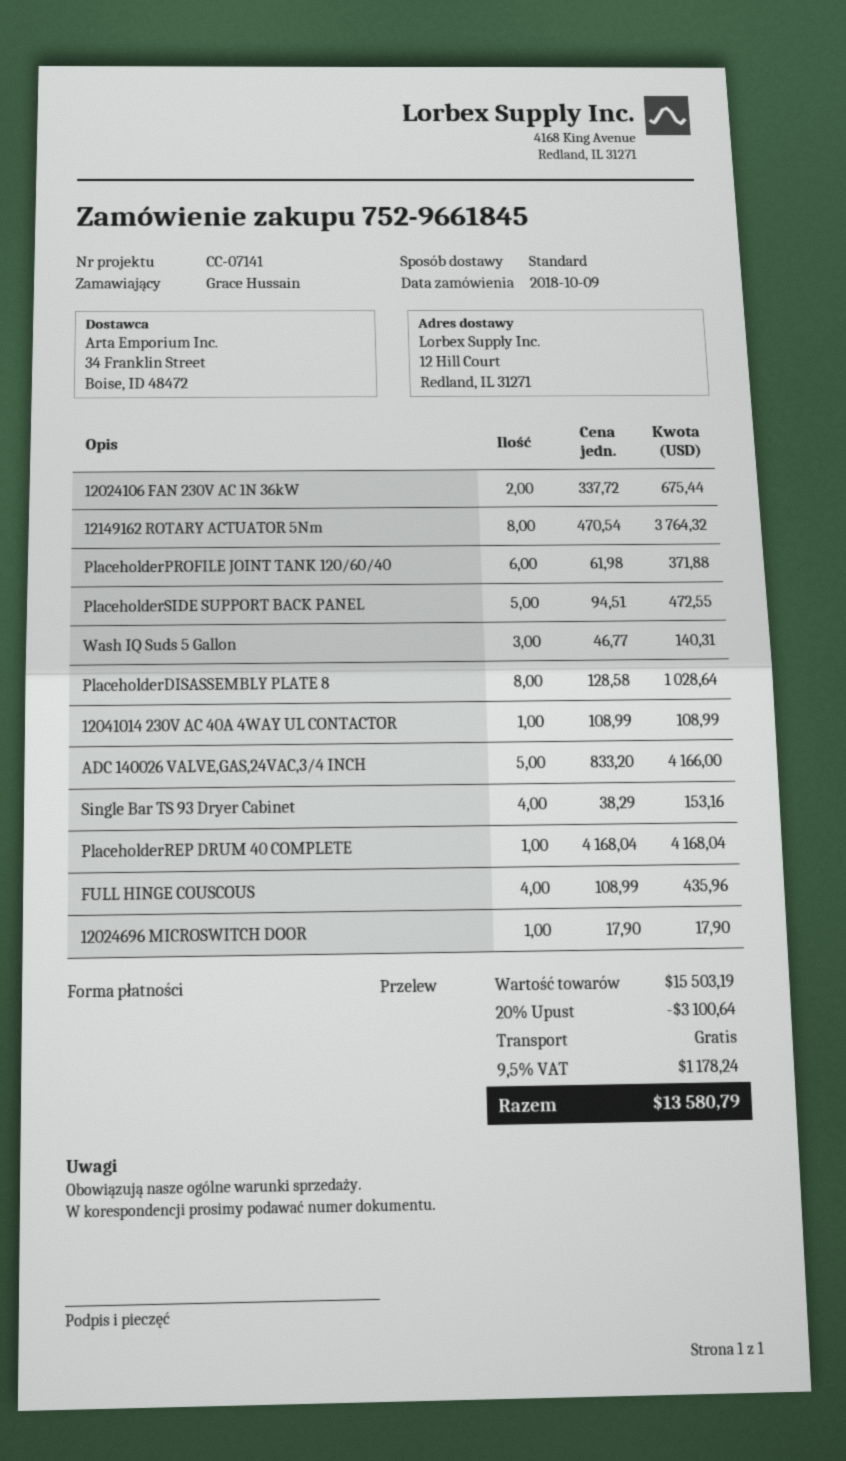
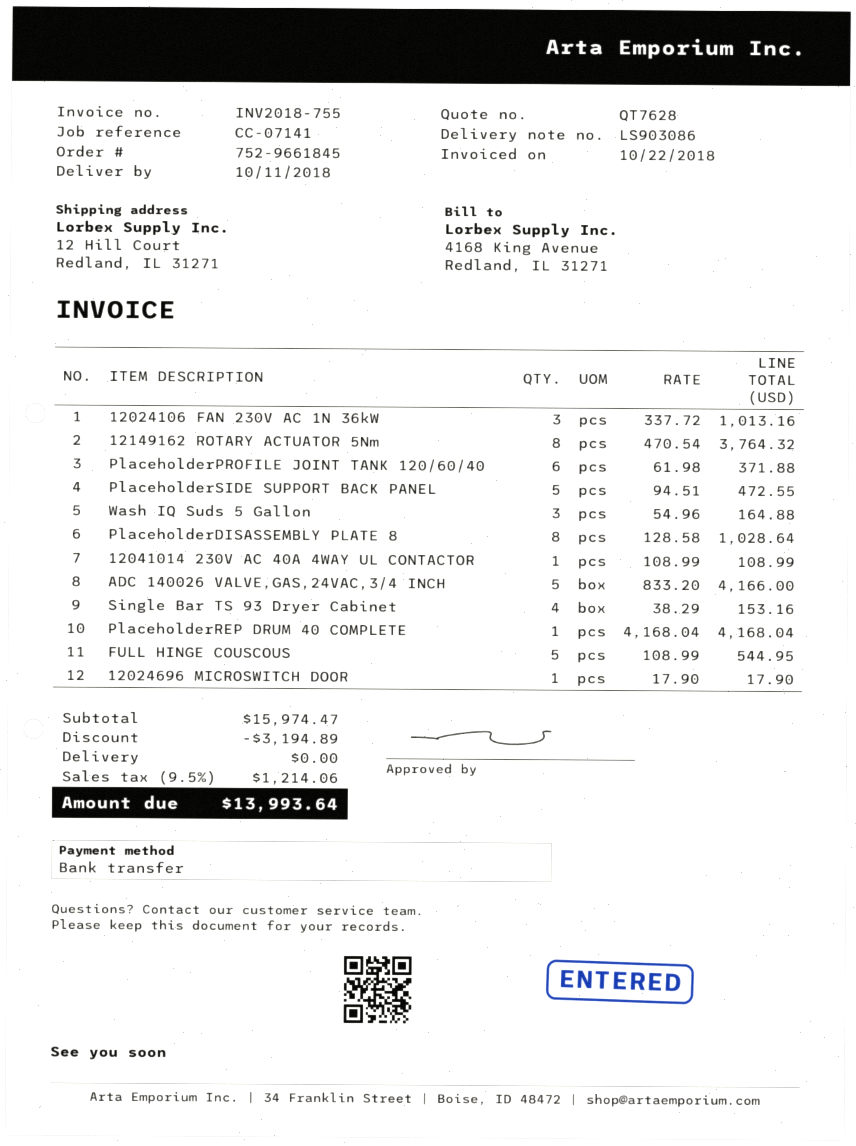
12024106 FAN 230V AC 1N 36kW: 2 x 337.72 = 675.44 -> 3 x 337.72 = 1013.16
Wash IQ Suds 5 Gallon: 3 x 46.77 = 140.31 -> 3 x 54.96 = 164.88
FULL HINGE COUSCOUS: 4 x 108.99 = 435.96 -> 5 x 108.99 = 544.95
subtotal: 15503.19 -> 15974.47
discount: 3100.64 -> 3194.89
tax: 9.5% = 1178.24 -> 9.5% = 1214.06
total: 13580.79 -> 13993.64

